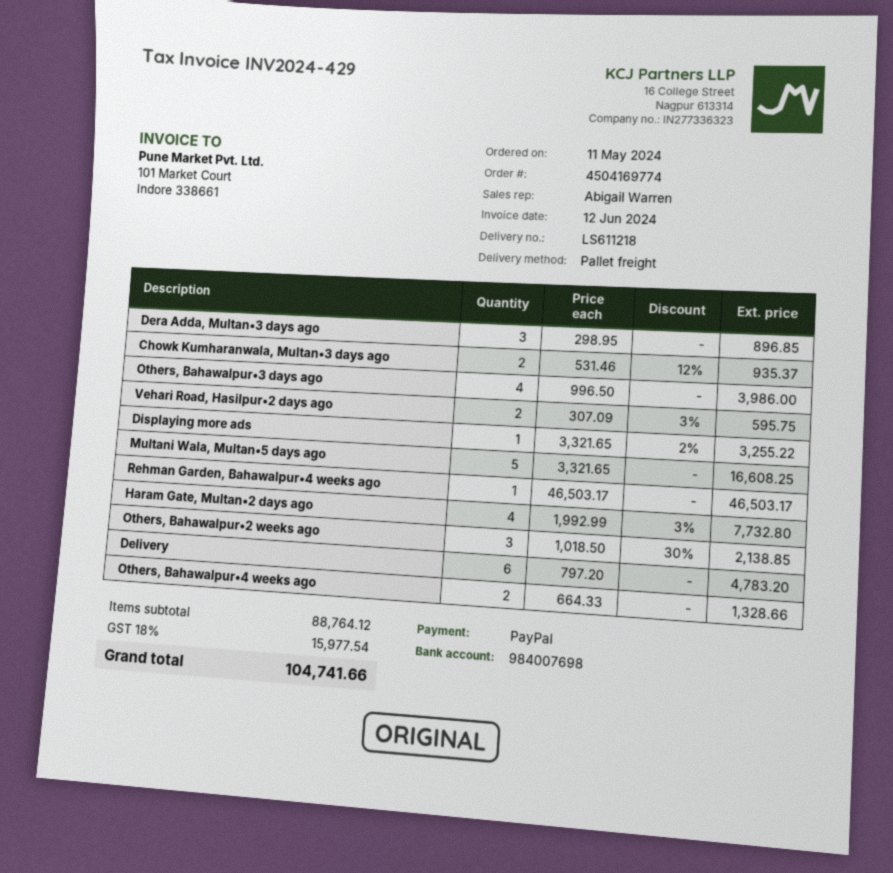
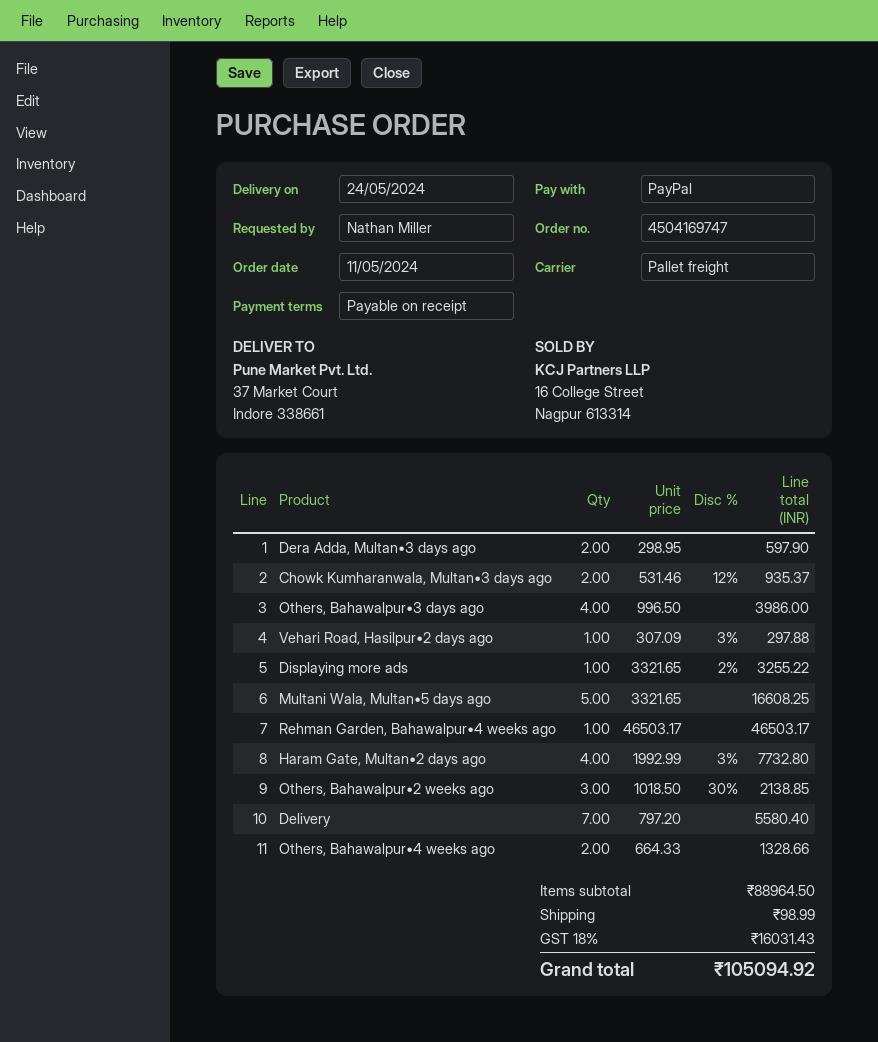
order number: 4504169774 -> 4504169747
Dera Adda, Multan•3 days ago: 3 x 298.95 = 896.85 -> 2 x 298.95 = 597.90
Vehari Road, Hasilpur•2 days ago: 2 x 307.09 - 3% = 595.75 -> 1 x 307.09 - 3% = 297.88
Delivery: 6 x 797.20 = 4783.20 -> 7 x 797.20 = 5580.40
subtotal: 88764.12 -> 88964.50
shipping: none -> 98.99
tax: 18% = 15977.54 -> 18% = 16031.43
total: 104741.66 -> 105094.92

